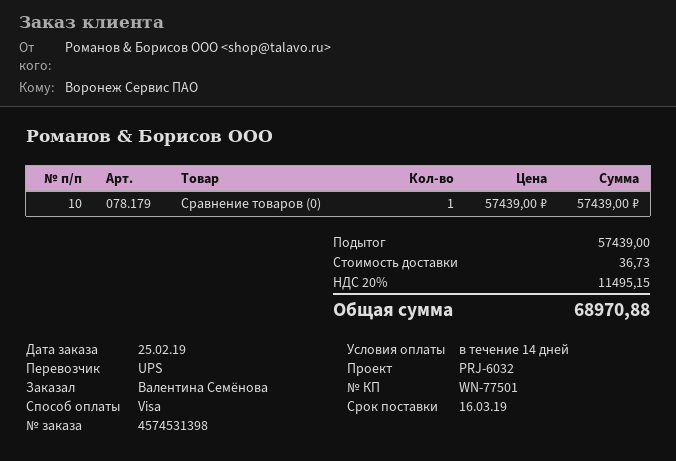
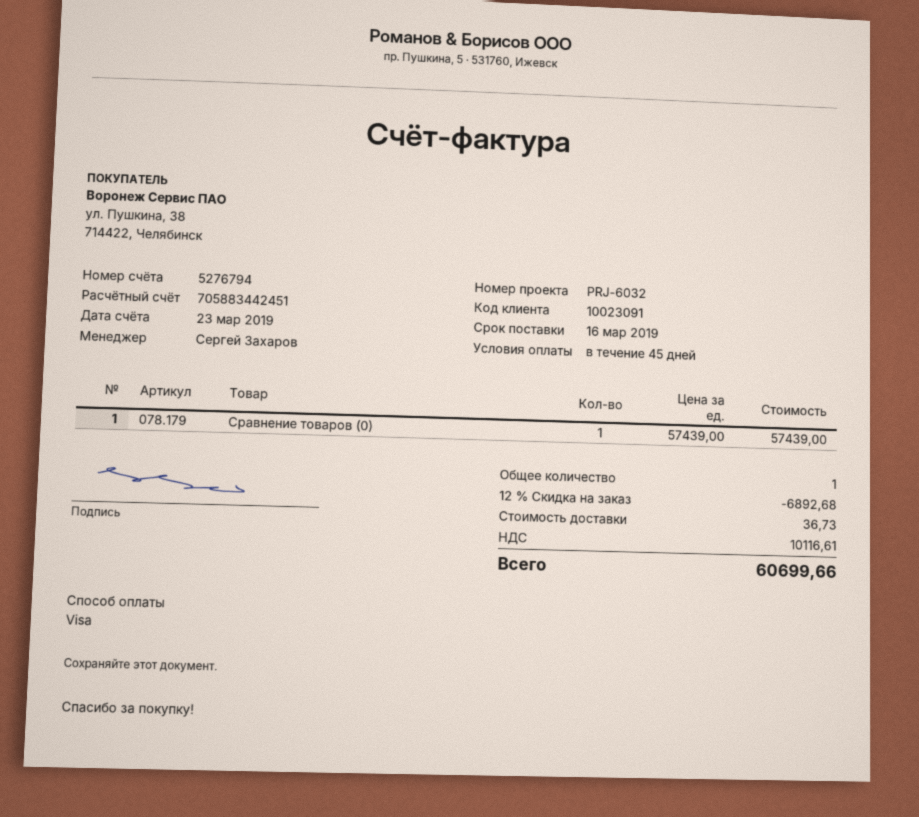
payment terms: 14 days -> 45 days
discount: none -> 12% = 6892.68
tax: 11495.15 -> 10116.61
total: 68970.88 -> 60699.66

